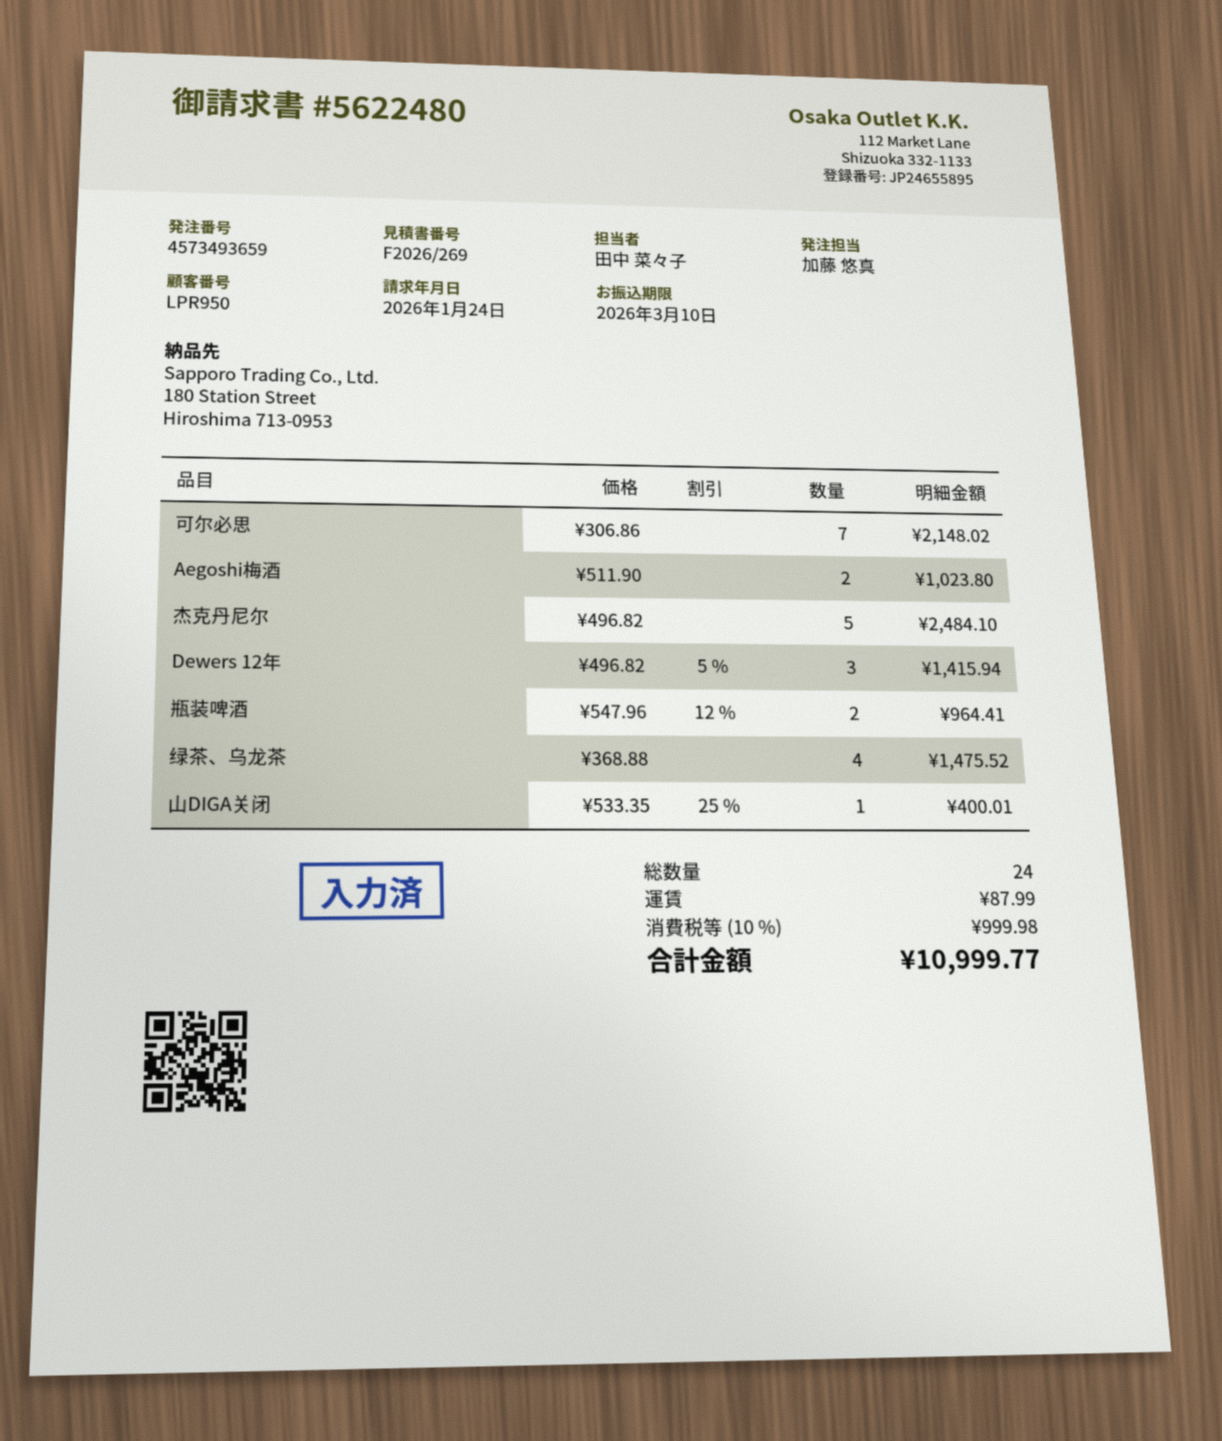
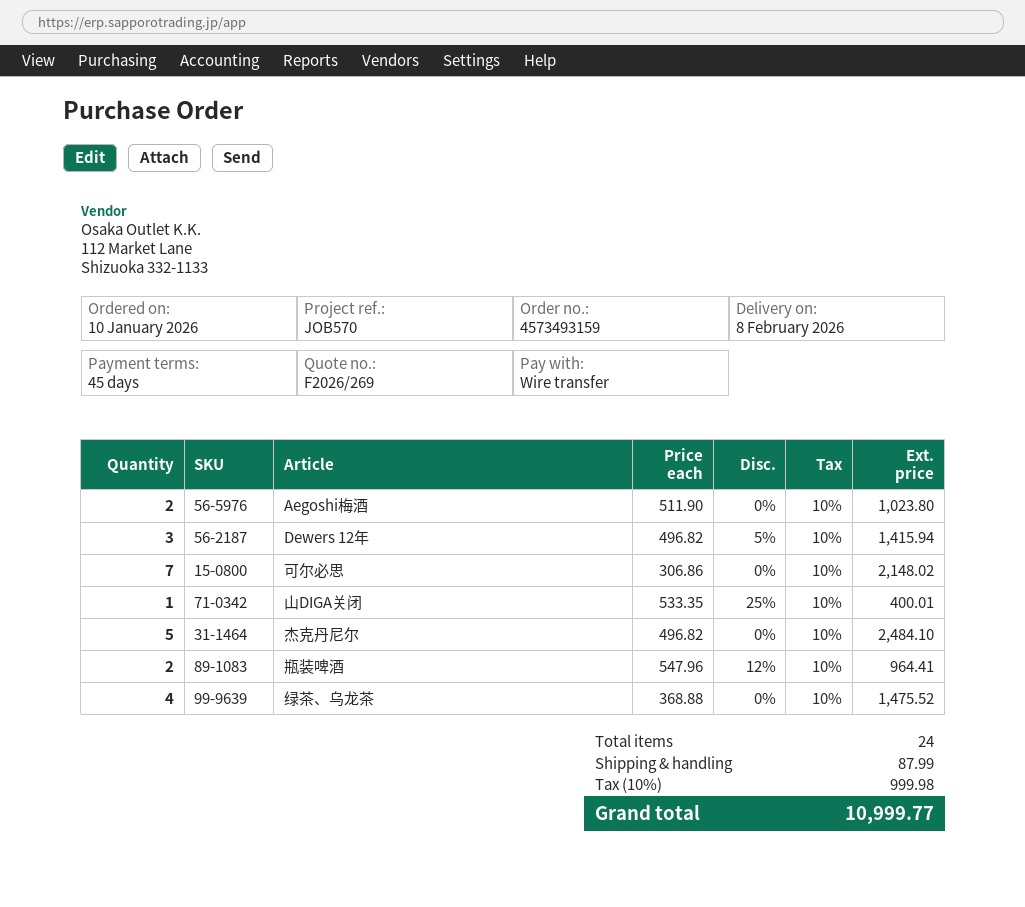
order number: 4573493659 -> 4573493159

